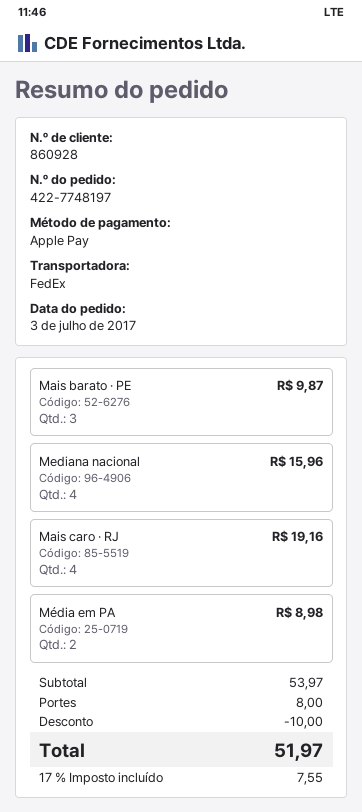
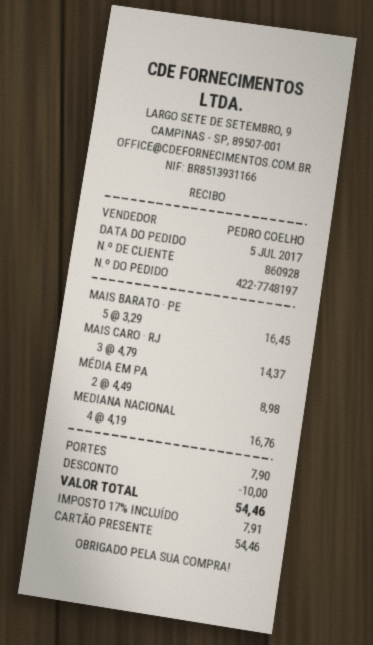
order date: 2017-07-03 -> 2017-07-05
payment method: Apple Pay -> gift card
Mais barato · PE: 3 for 9.87 -> 5 for 16.45
Mediana nacional: 4 for 15.96 -> 4 for 16.76
Mais caro · RJ: 4 for 19.16 -> 3 for 14.37
shipping: 8.00 -> 7.90
tax: 17% = 7.55 -> 17% = 7.91
total: 51.97 -> 54.46

